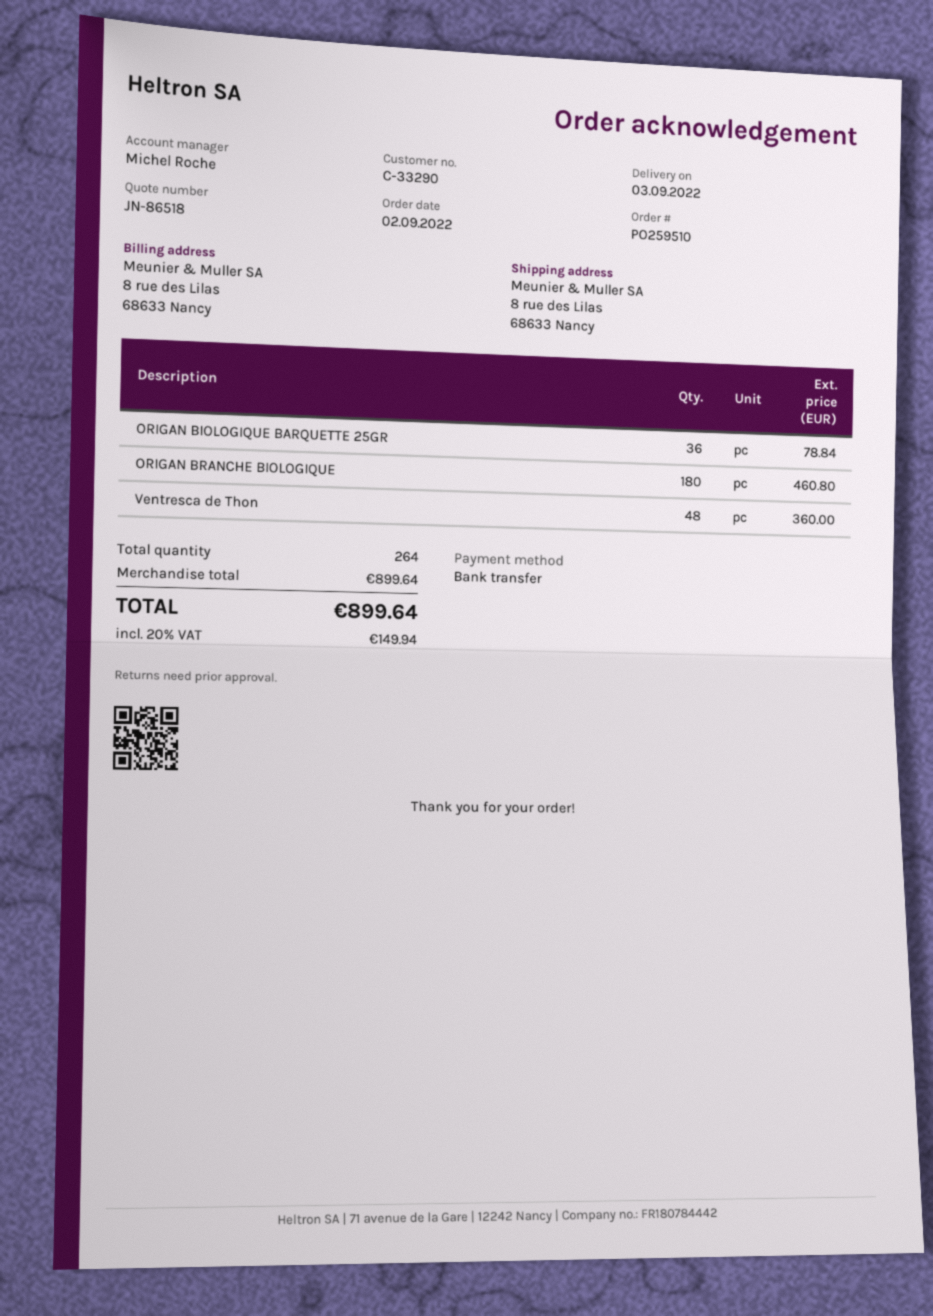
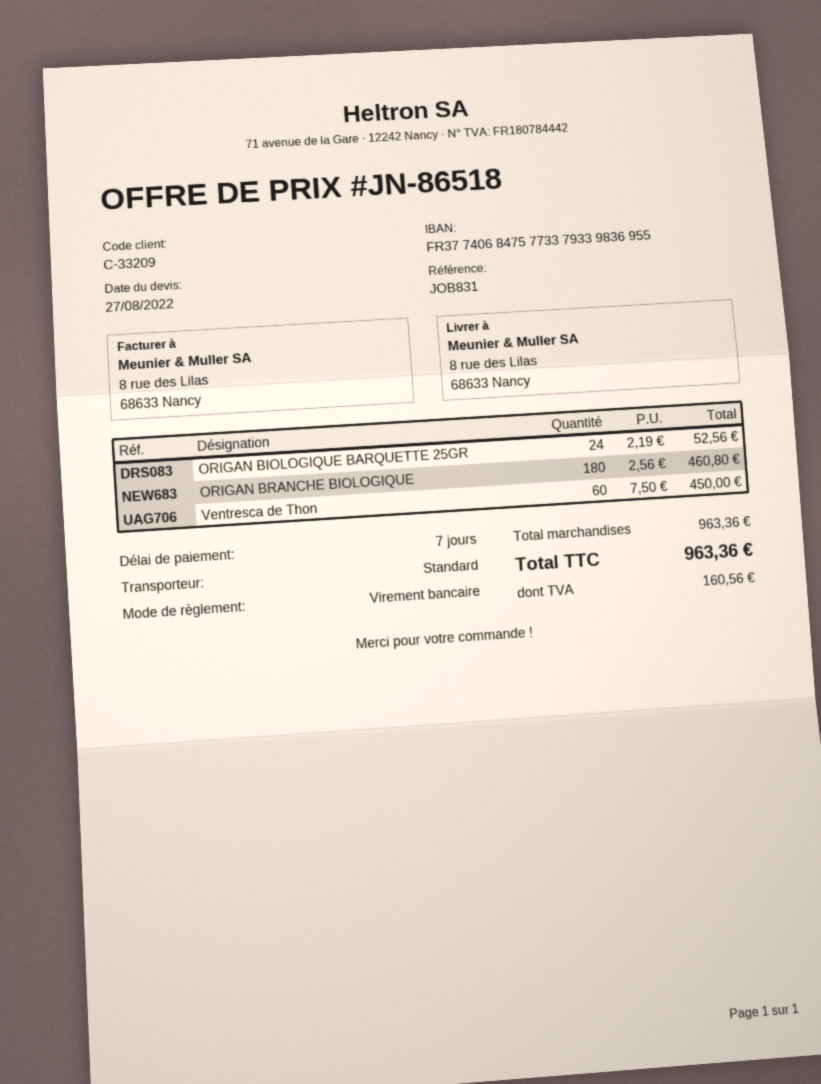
customer number: C-33290 -> C-33209
ORIGAN BIOLOGIQUE BARQUETTE 25GR: 36 for 78.84 -> 24 for 52.56
Ventresca de Thon: 48 for 360.00 -> 60 for 450.00
subtotal: 899.64 -> 963.36
tax: 149.94 -> 160.56
total: 899.64 -> 963.36

